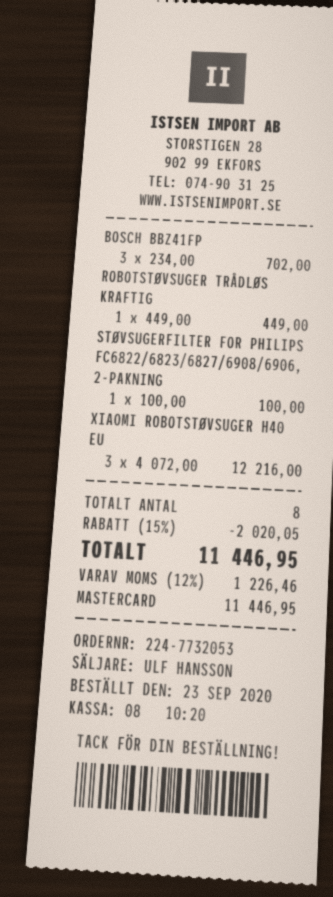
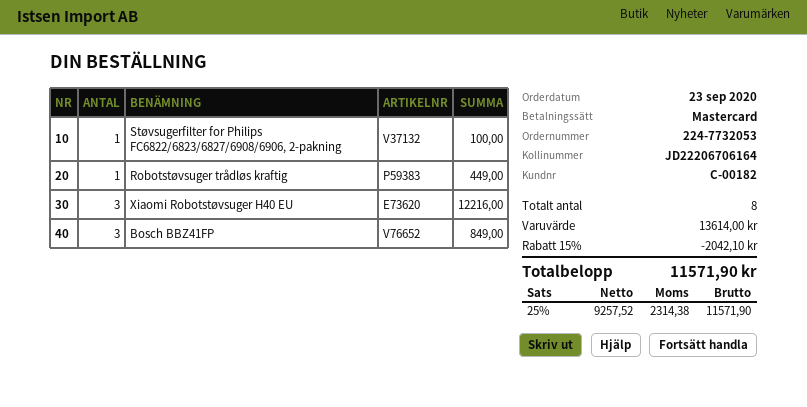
BOSCH BBZ41FP: 3 for 702.00 -> 3 for 849.00
discount: 15% = 2020.05 -> 15% = 2042.10
tax: 12% = 1226.46 -> 25% = 2314.38
total: 11446.95 -> 11571.90

